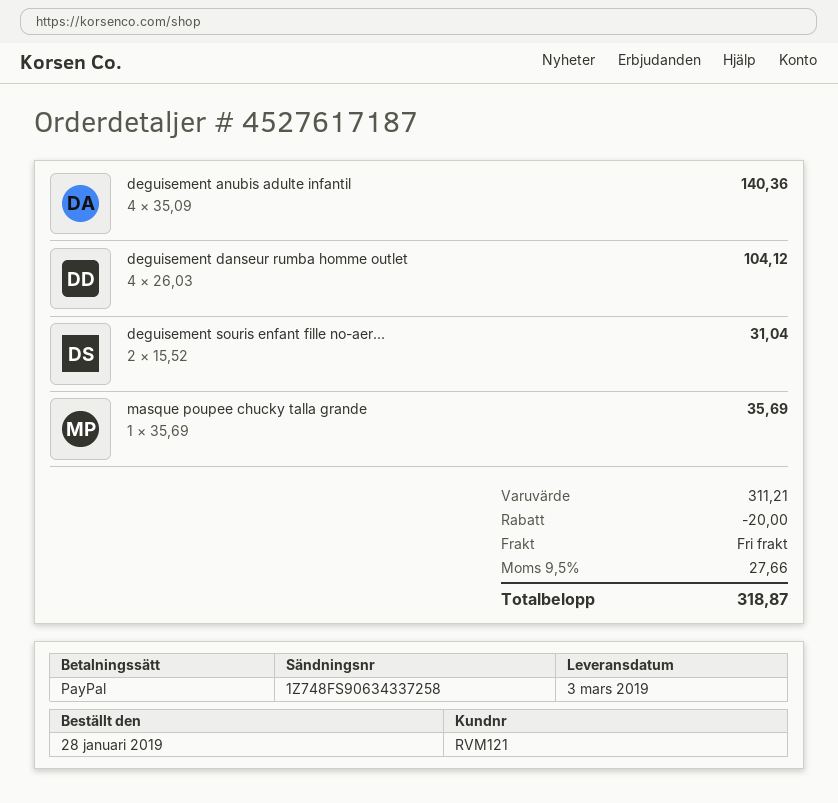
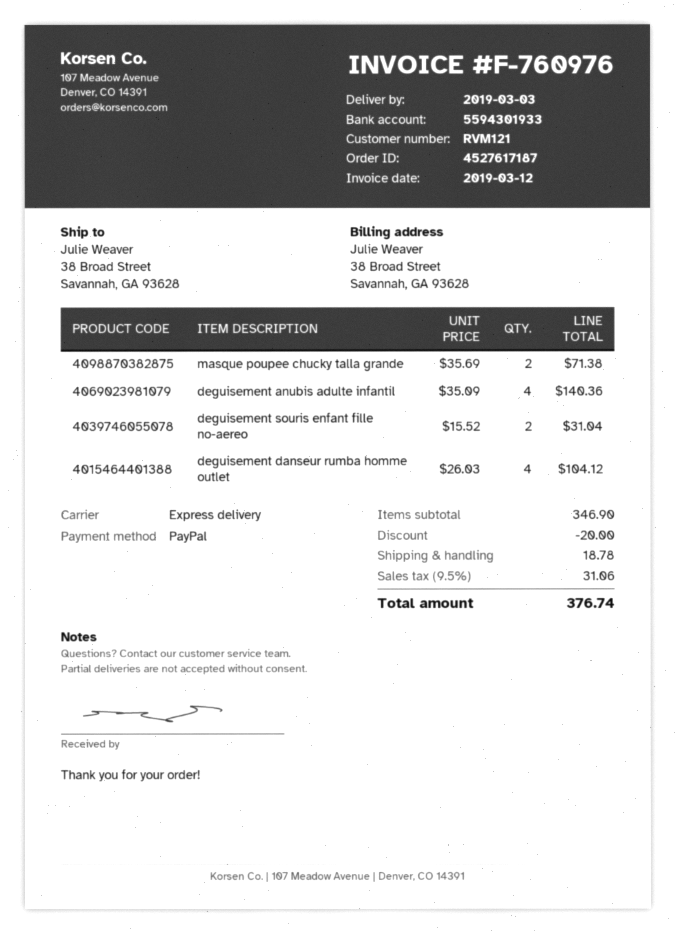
masque poupee chucky talla grande: 1 x 35.69 = 35.69 -> 2 x 35.69 = 71.38
subtotal: 311.21 -> 346.90
shipping: 0.00 -> 18.78
tax: 9.5% = 27.66 -> 9.5% = 31.06
total: 318.87 -> 376.74

